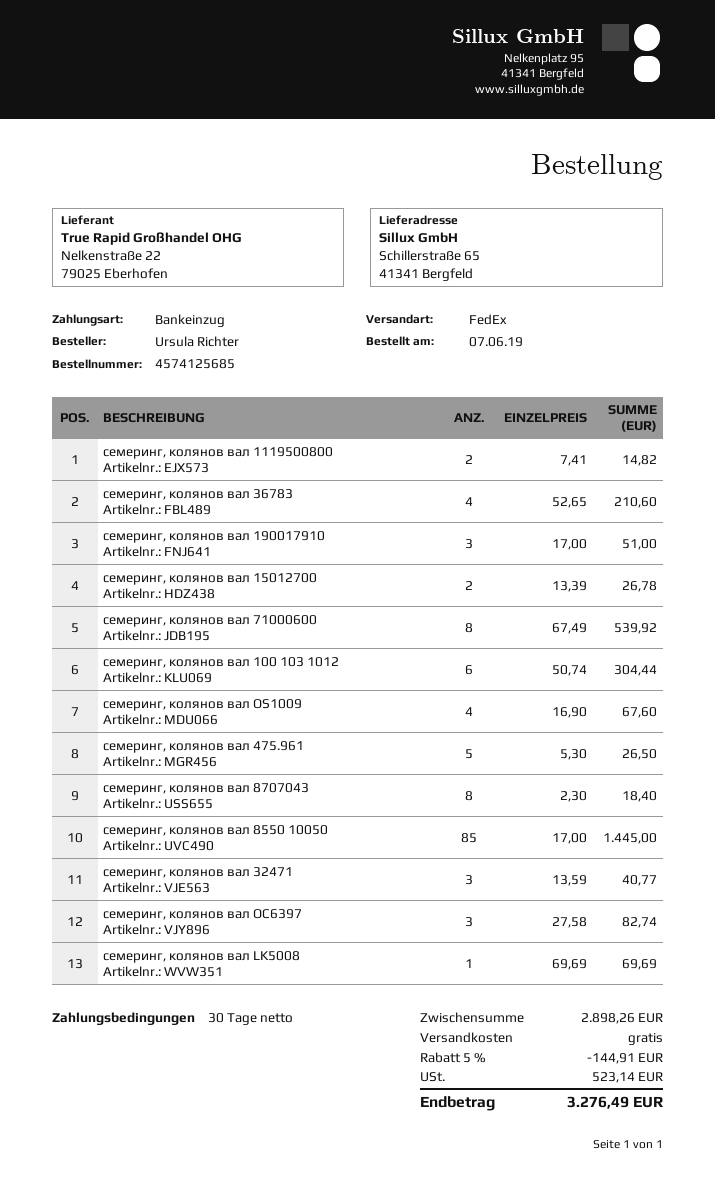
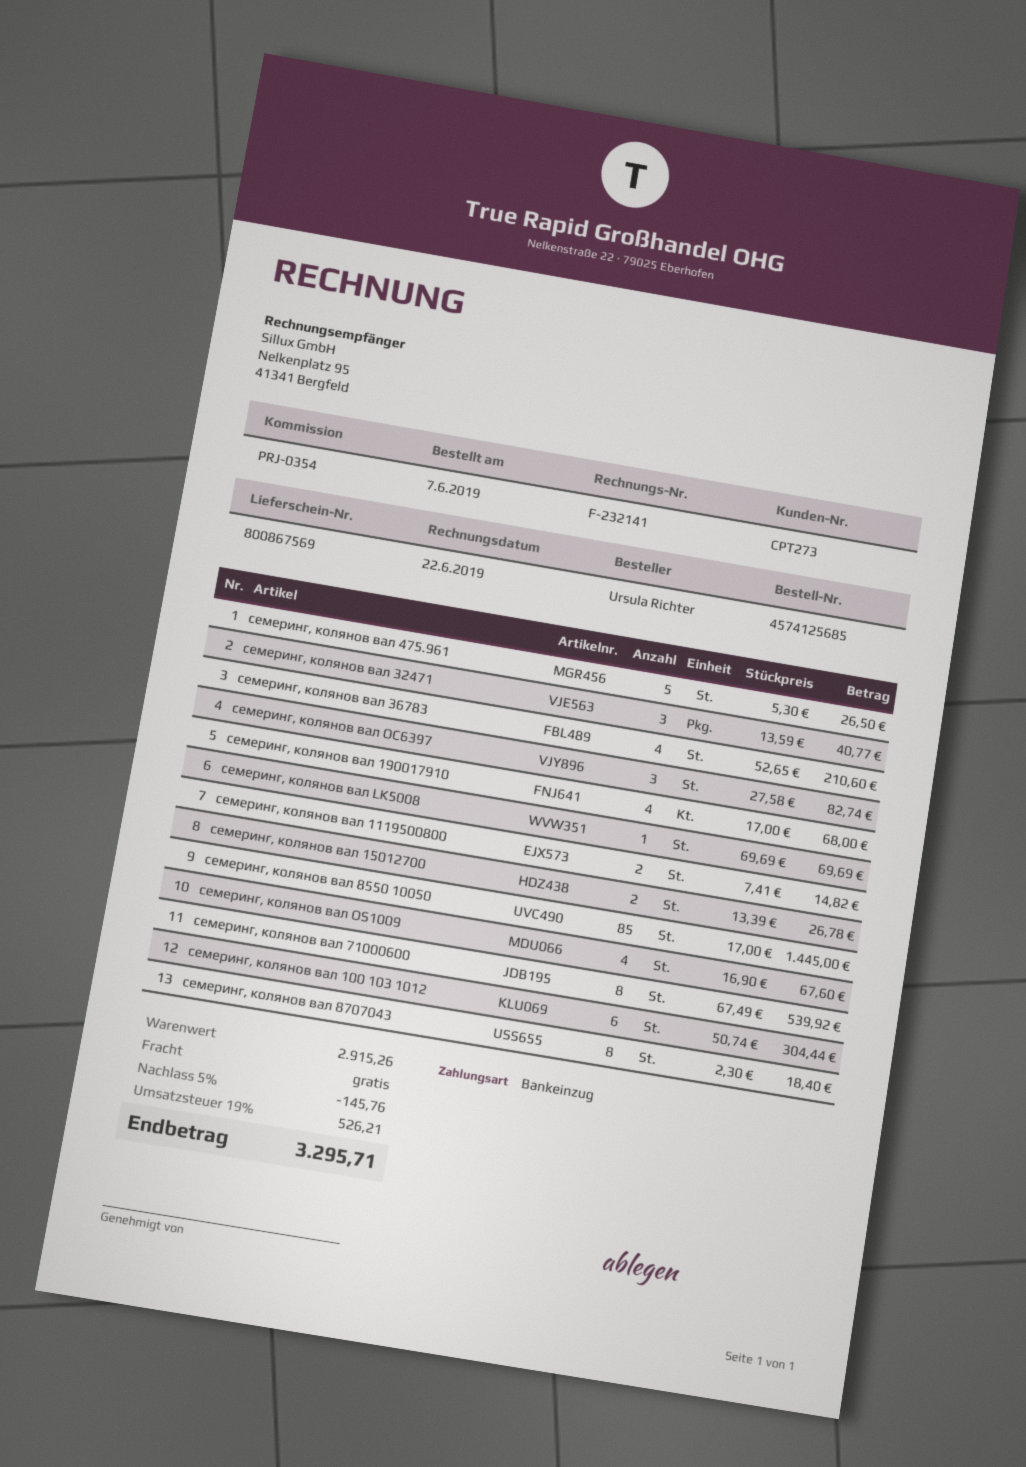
семеринг, колянов вал 190017910: 3 x 17.00 = 51.00 -> 4 x 17.00 = 68.00
subtotal: 2898.26 -> 2915.26
discount: 5% = 144.91 -> 5% = 145.76
tax: 523.14 -> 526.21
total: 3276.49 -> 3295.71

